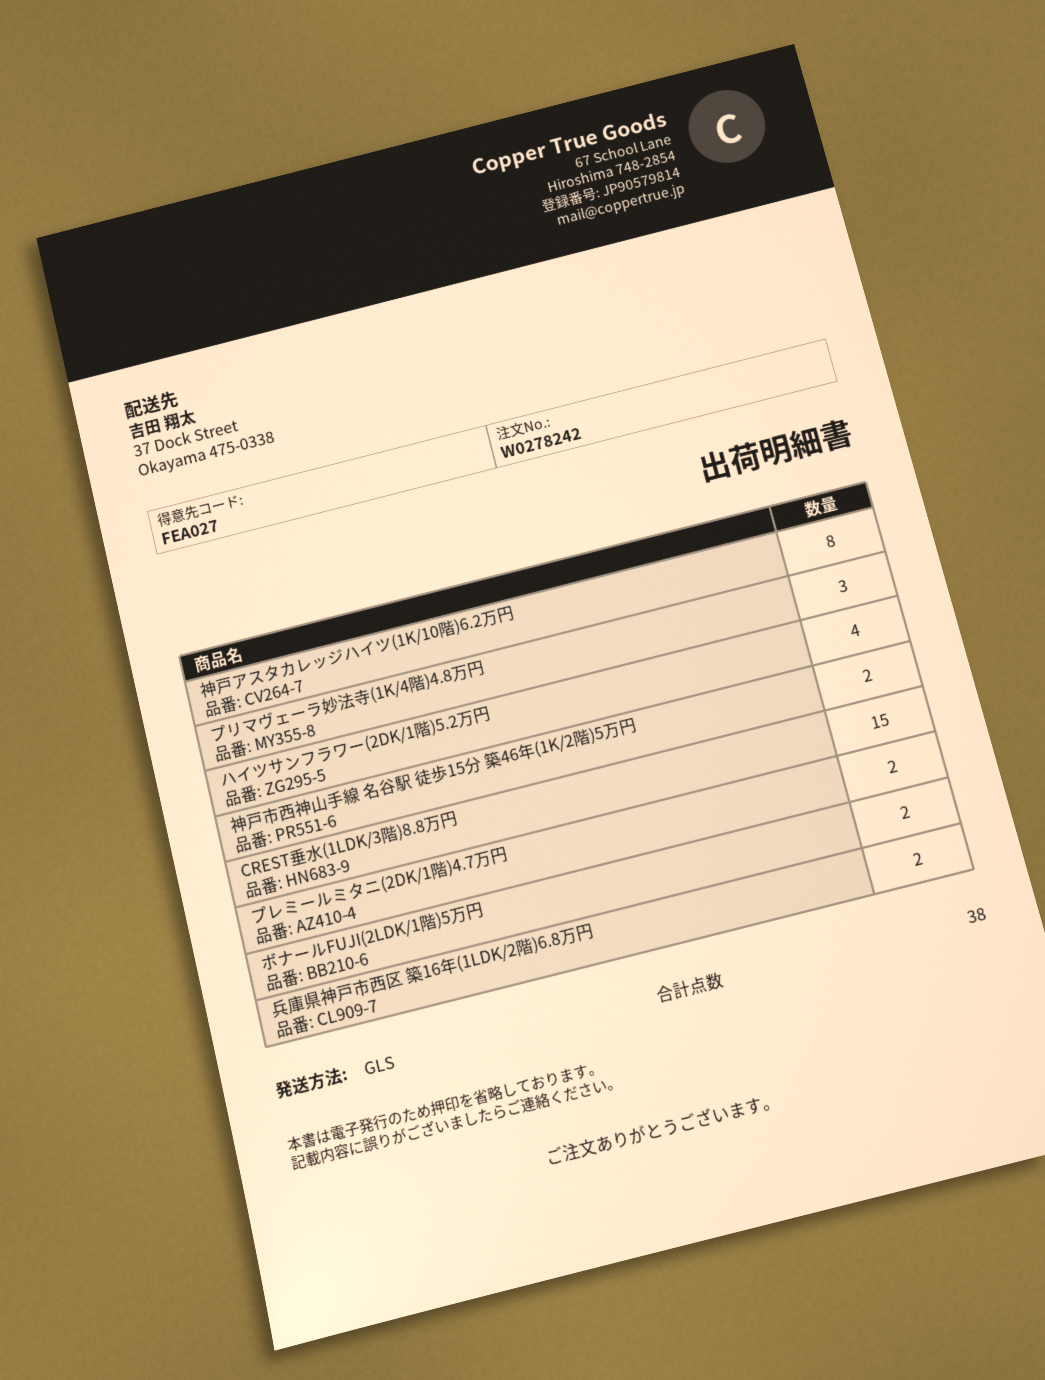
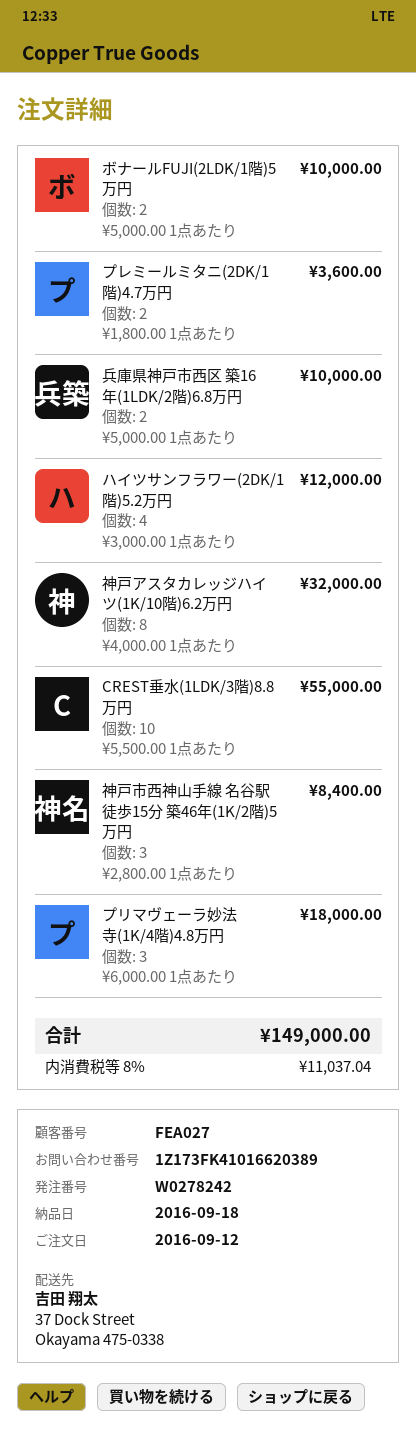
神戸市西神山手線 名谷駅 徒歩15分 築46年(1K/2階)5万円: 2 -> 3
CREST垂水(1LDK/3階)8.8万円: 15 -> 10

